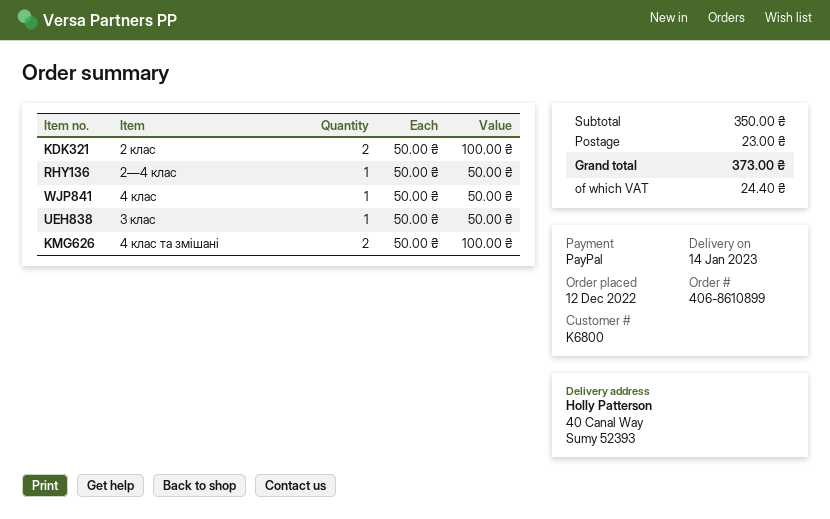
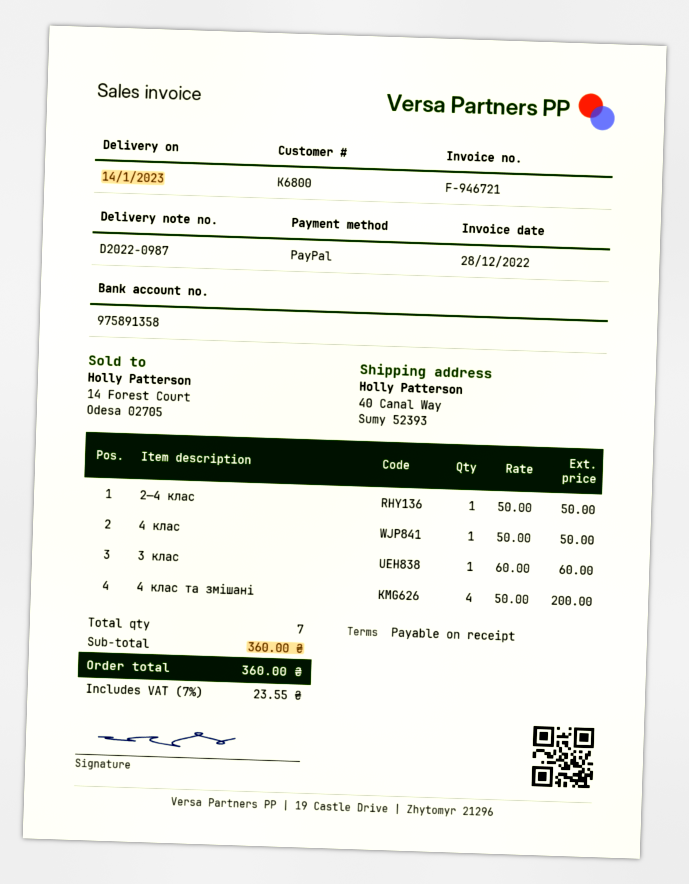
2 клас: 2 x 50.00 = 100.00 -> none
3 клас: 1 x 50.00 = 50.00 -> 1 x 60.00 = 60.00
4 клас та змішані: 2 x 50.00 = 100.00 -> 4 x 50.00 = 200.00
subtotal: 350.00 -> 360.00
shipping: 23.00 -> none
tax: 24.40 -> 23.55
total: 373.00 -> 360.00

